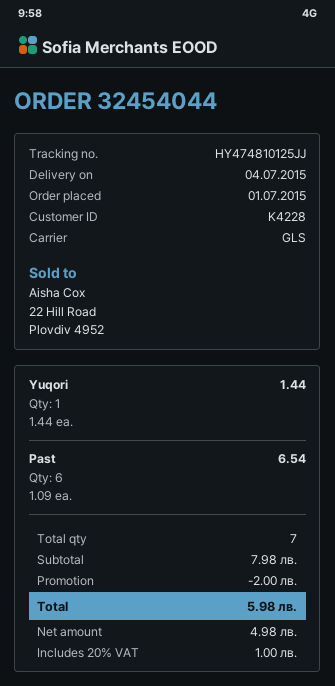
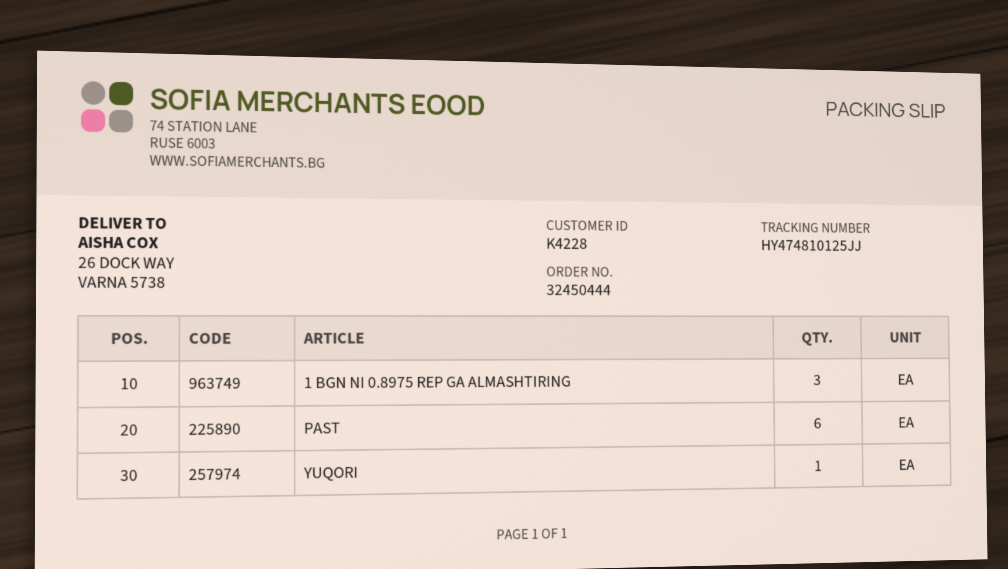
order number: 32454044 -> 32450444
1 BGN NI 0.8975 REP GA ALMASHTIRING: none -> 3

